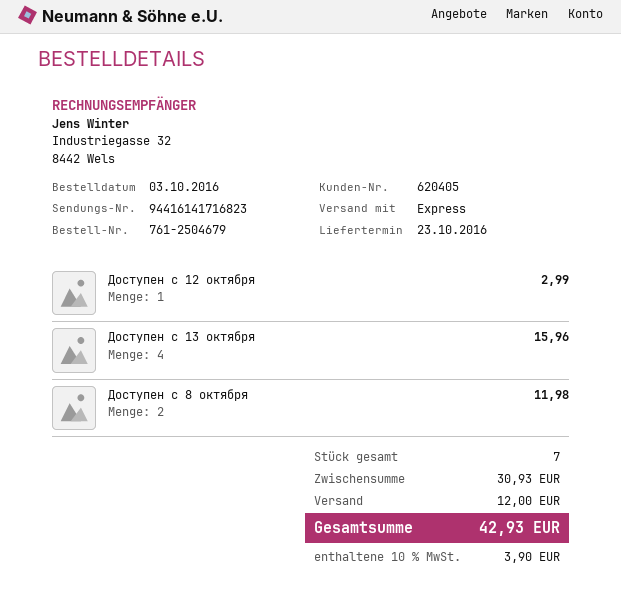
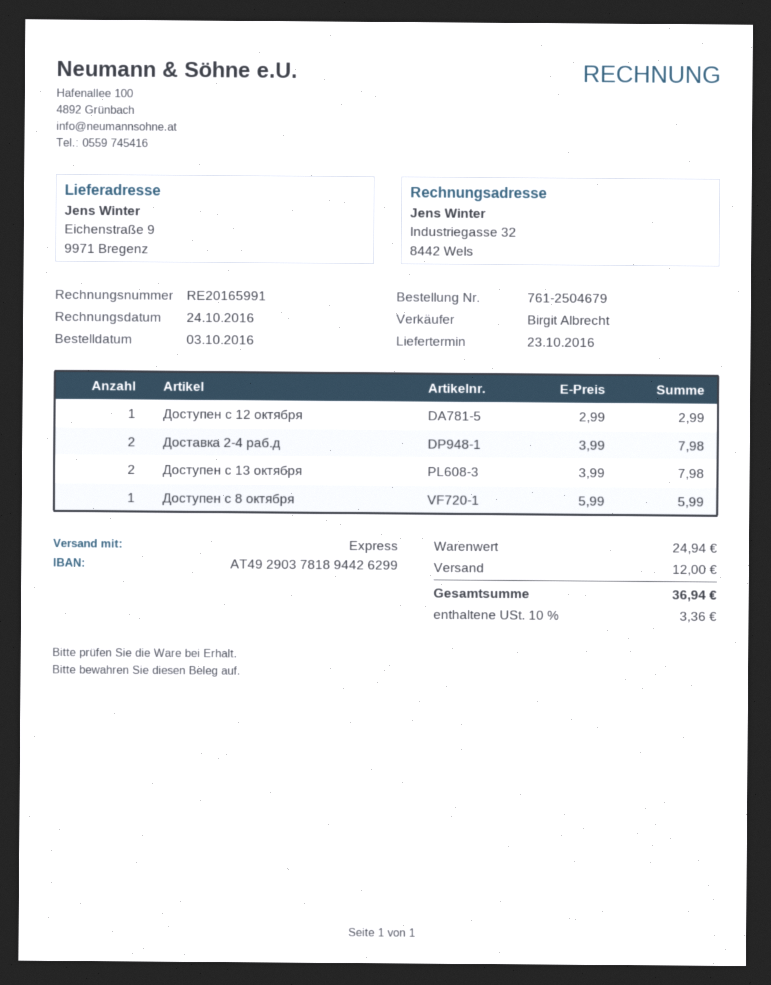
Доступен c 13 октября: 4 for 15.96 -> 2 for 7.98
Доступен c 8 октября: 2 for 11.98 -> 1 for 5.99
Доставка 2-4 раб.д: none -> 2 for 7.98
subtotal: 30.93 -> 24.94
tax: 10% = 3.90 -> 10% = 3.36
total: 42.93 -> 36.94

